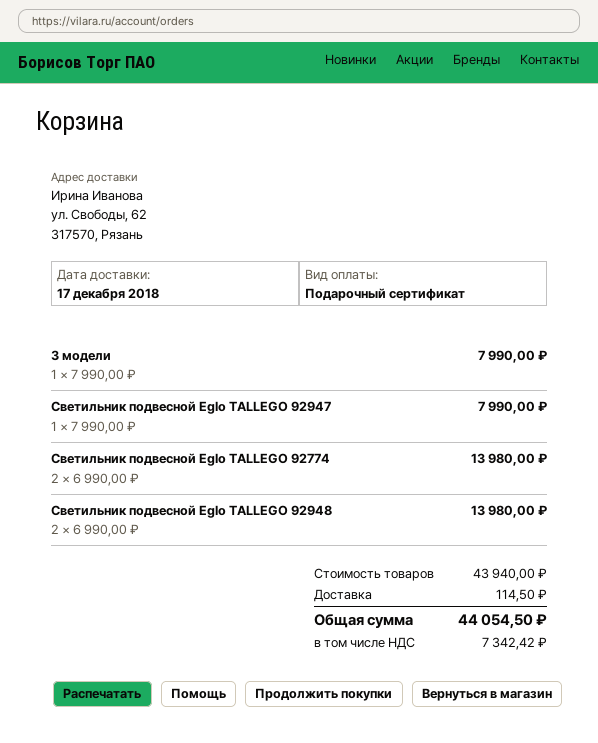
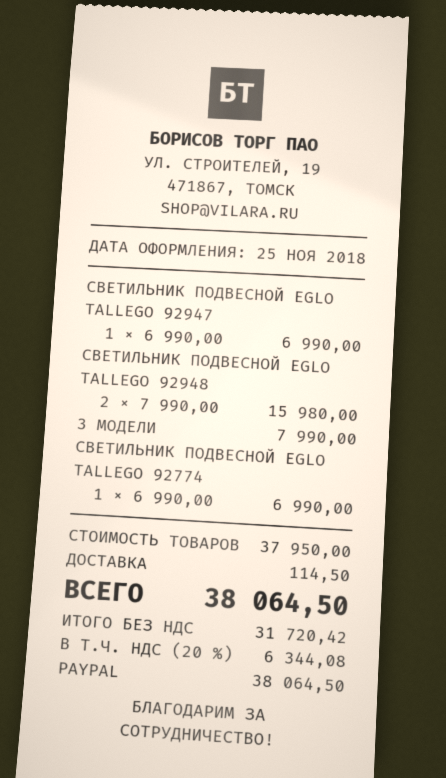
payment method: gift card -> PayPal
Светильник подвесной Eglo TALLEGO 92947: 1 x 7990.00 = 7990.00 -> 1 x 6990.00 = 6990.00
Светильник подвесной Eglo TALLEGO 92774: 2 x 6990.00 = 13980.00 -> 1 x 6990.00 = 6990.00
Светильник подвесной Eglo TALLEGO 92948: 2 x 6990.00 = 13980.00 -> 2 x 7990.00 = 15980.00
subtotal: 43940.00 -> 37950.00
tax: 7342.42 -> 6344.08
total: 44054.50 -> 38064.50

